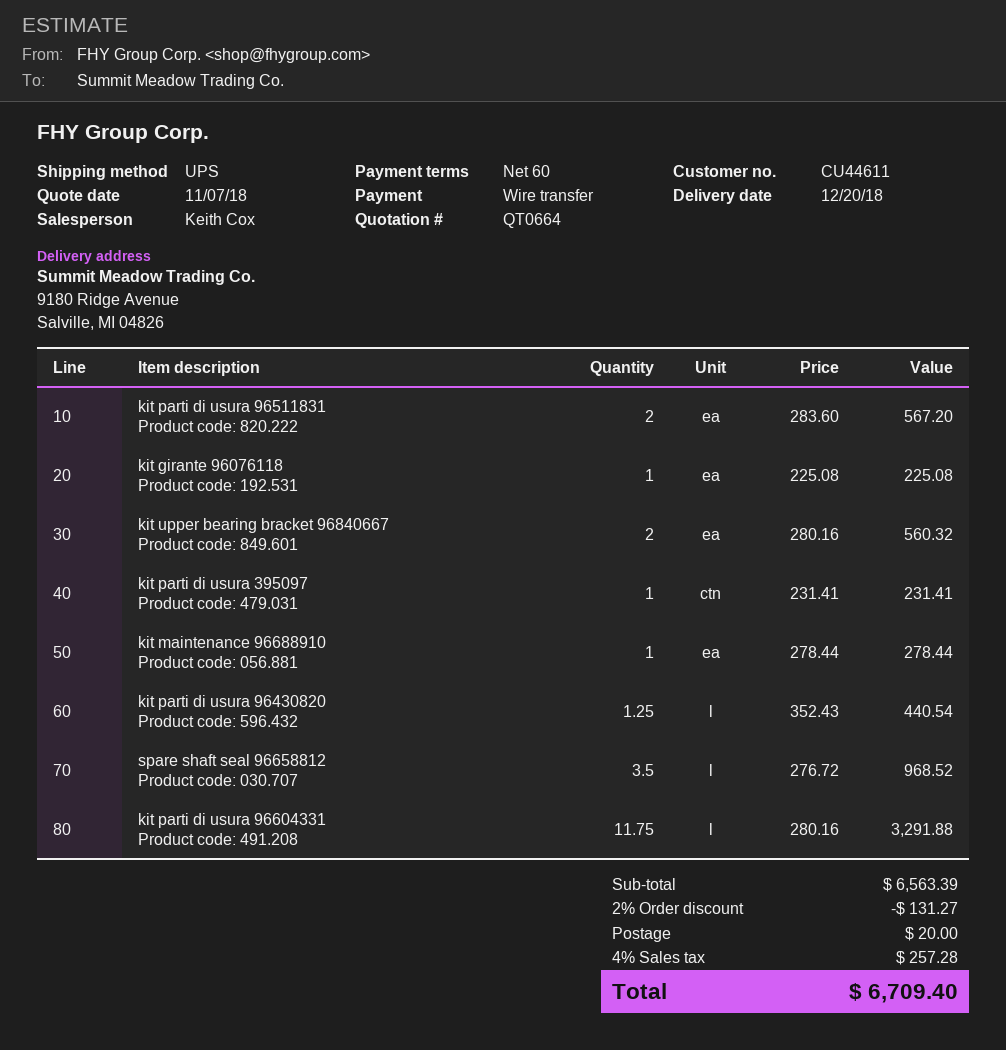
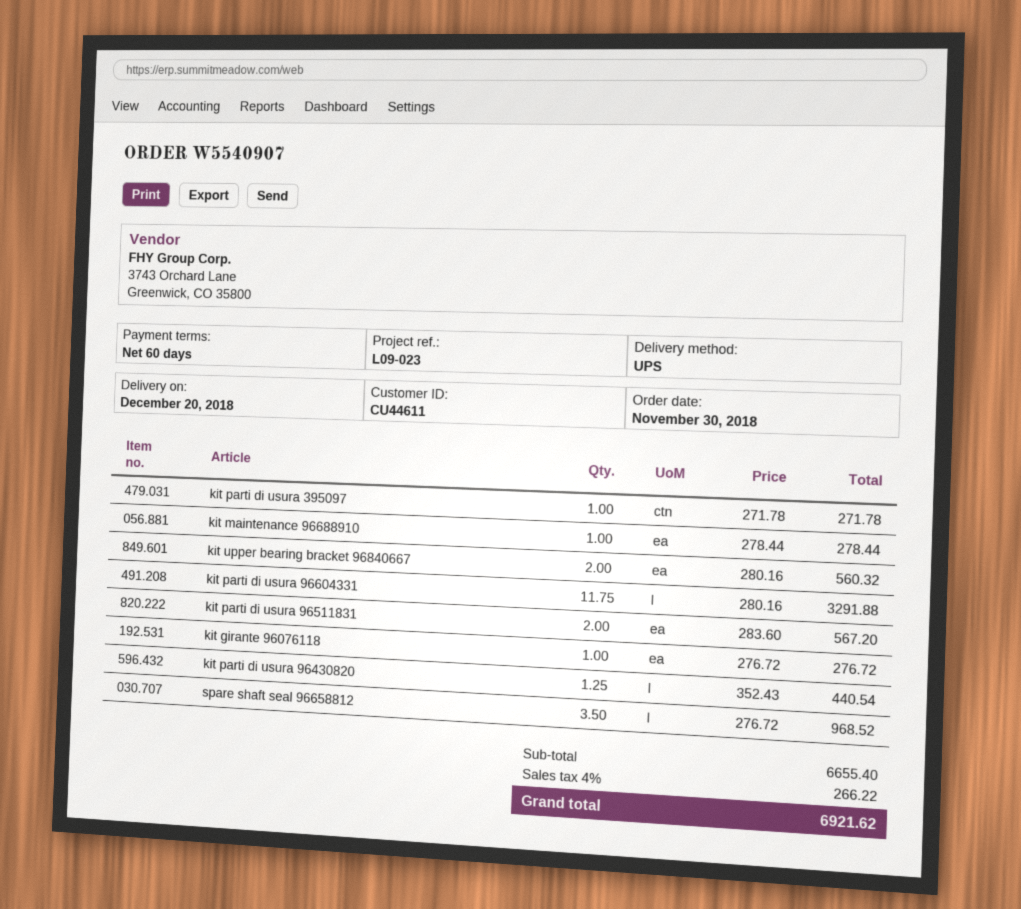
kit girante 96076118: 1 x 225.08 = 225.08 -> 1 x 276.72 = 276.72
kit parti di usura 395097: 1 x 231.41 = 231.41 -> 1 x 271.78 = 271.78
subtotal: 6563.39 -> 6655.40
discount: 2% = 131.27 -> none
shipping: 20.00 -> none
tax: 4% = 257.28 -> 4% = 266.22
total: 6709.40 -> 6921.62

